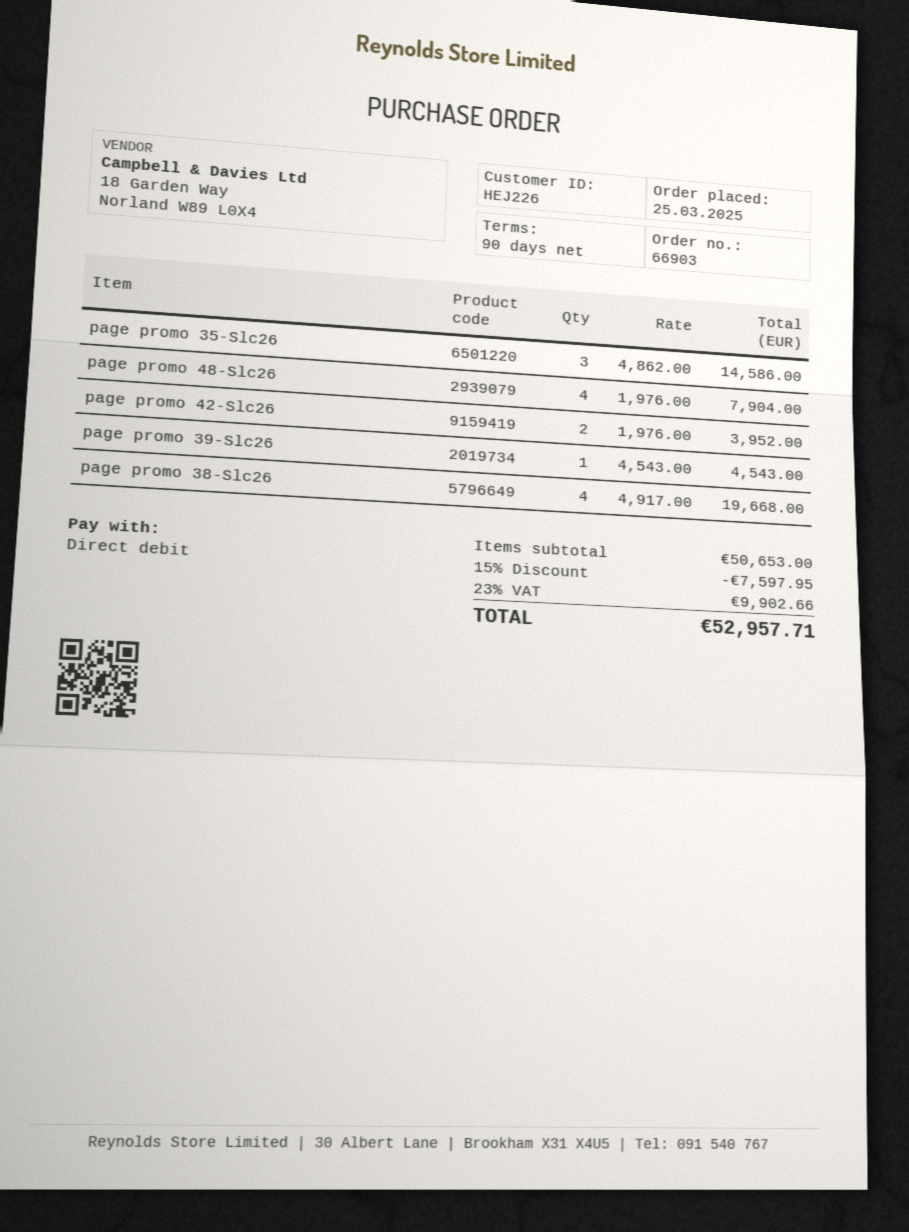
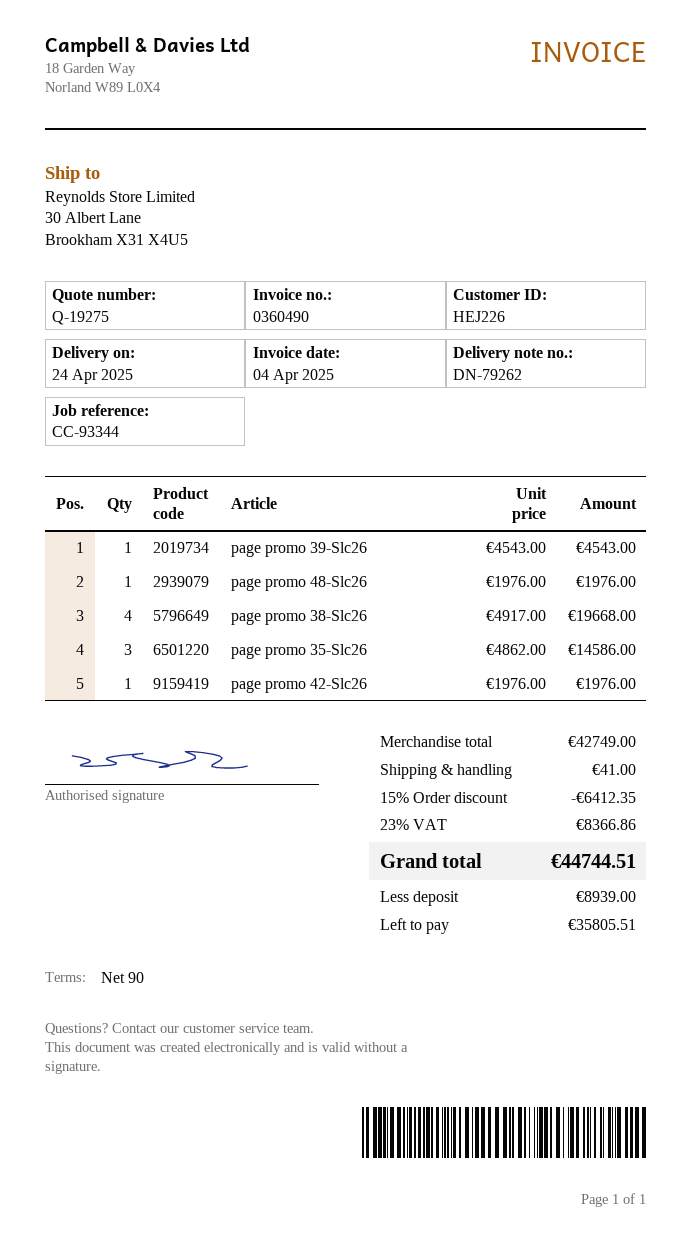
page promo 48-Slc26: 4 x 1976.00 = 7904.00 -> 1 x 1976.00 = 1976.00
page promo 42-Slc26: 2 x 1976.00 = 3952.00 -> 1 x 1976.00 = 1976.00
subtotal: 50653.00 -> 42749.00
discount: 15% = 7597.95 -> 15% = 6412.35
shipping: none -> 41.00
tax: 23% = 9902.66 -> 23% = 8366.86
total: 52957.71 -> 44744.51

